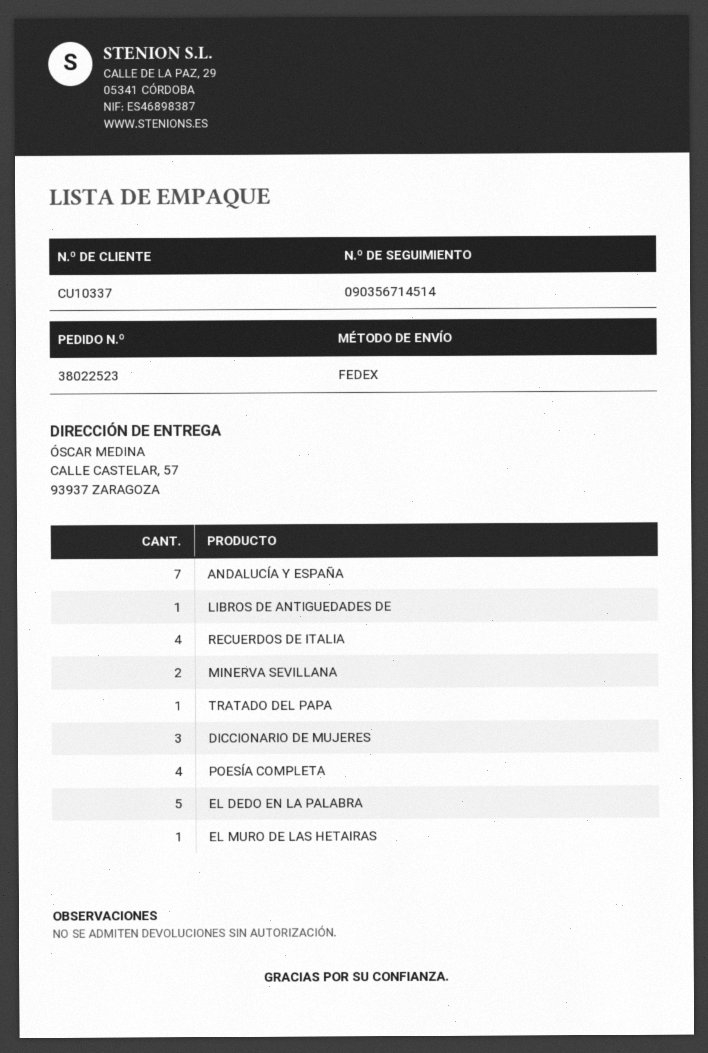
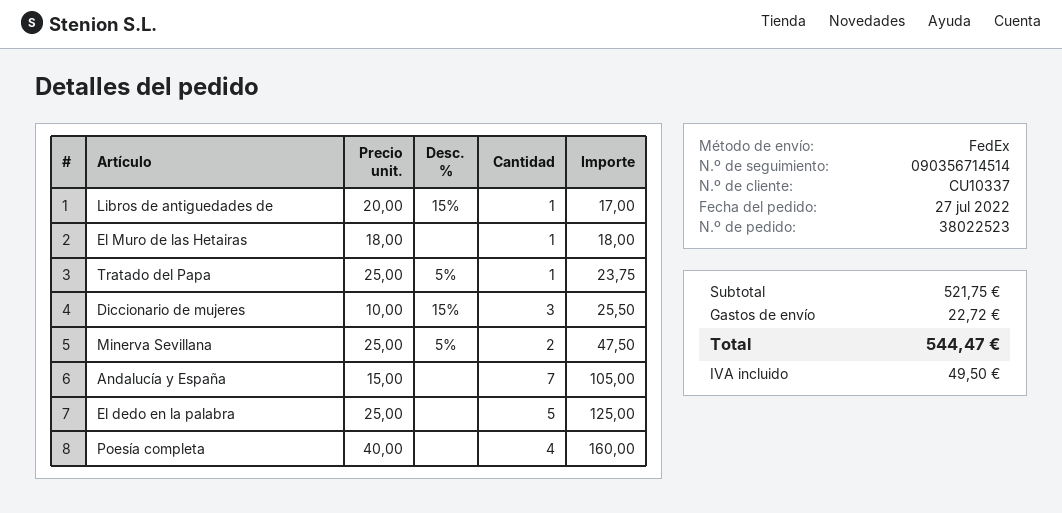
RECUERDOS DE ITALIA: 4 -> none

